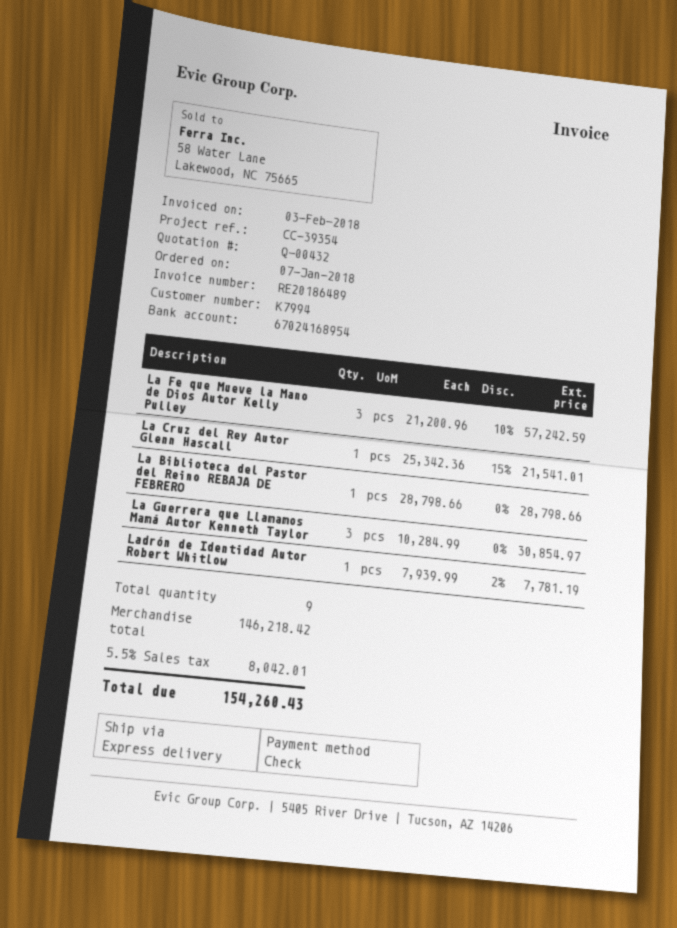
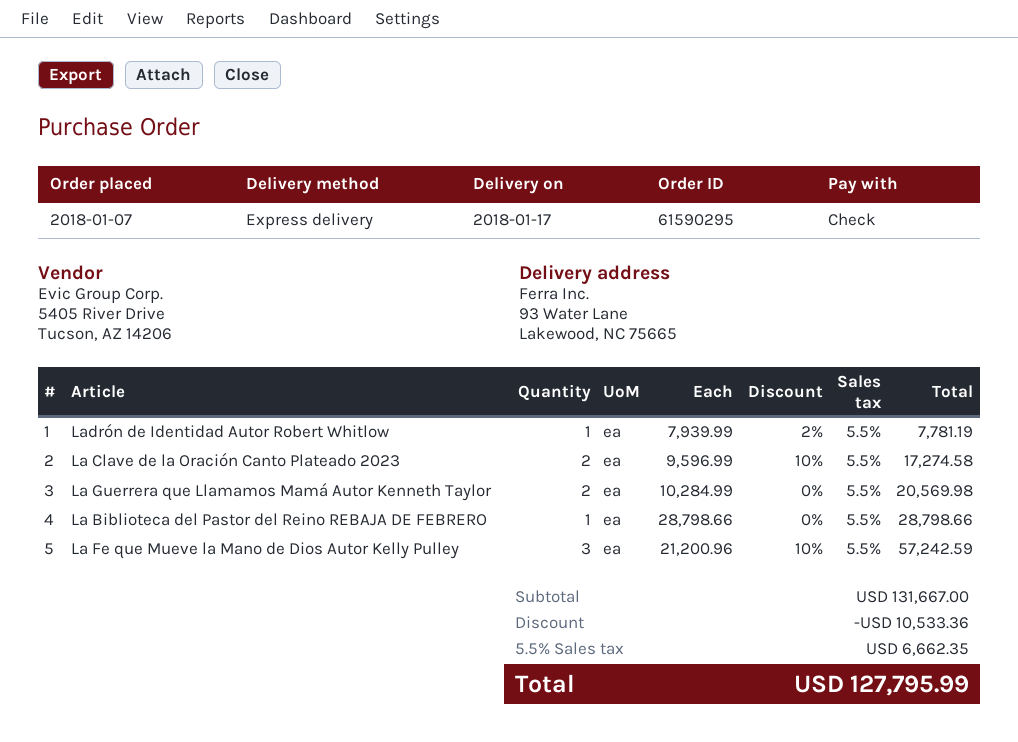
La Cruz del Rey Autor Glenn Hascall: 1 x 25342.36 - 15% = 21541.01 -> none
La Guerrera que Llamamos Mamá Autor Kenneth Taylor: 3 x 10284.99 = 30854.97 -> 2 x 10284.99 = 20569.98
La Clave de la Oración Canto Plateado 2023: none -> 2 x 9596.99 - 10% = 17274.58
subtotal: 146218.42 -> 131667.00
discount: none -> 10533.36
tax: 5.5% = 8042.01 -> 5.5% = 6662.35
total: 154260.43 -> 127795.99

